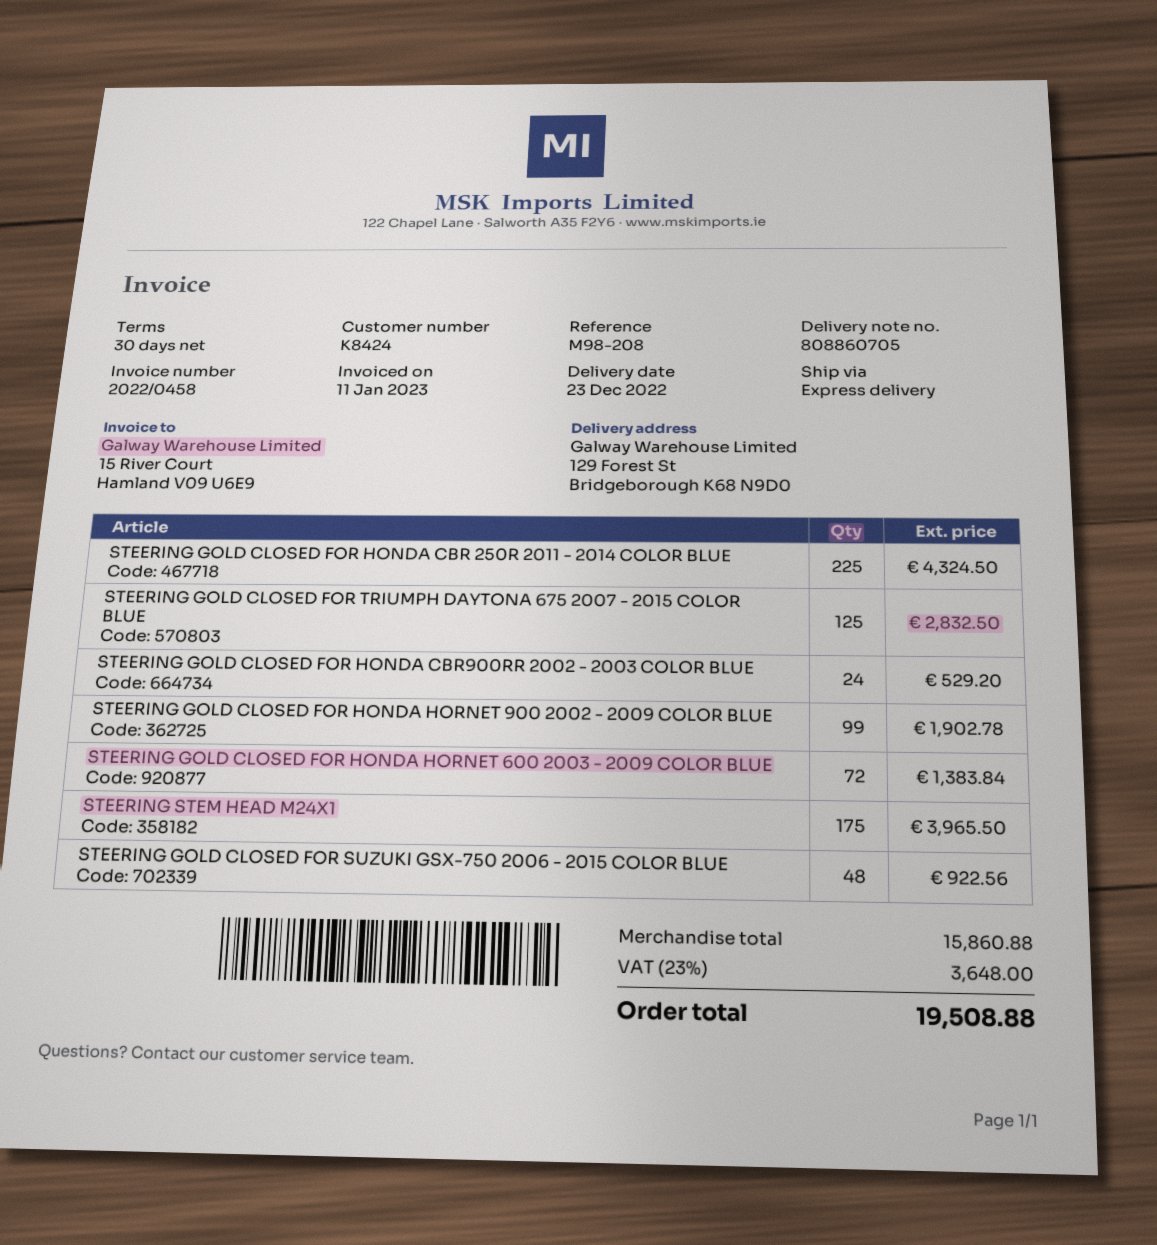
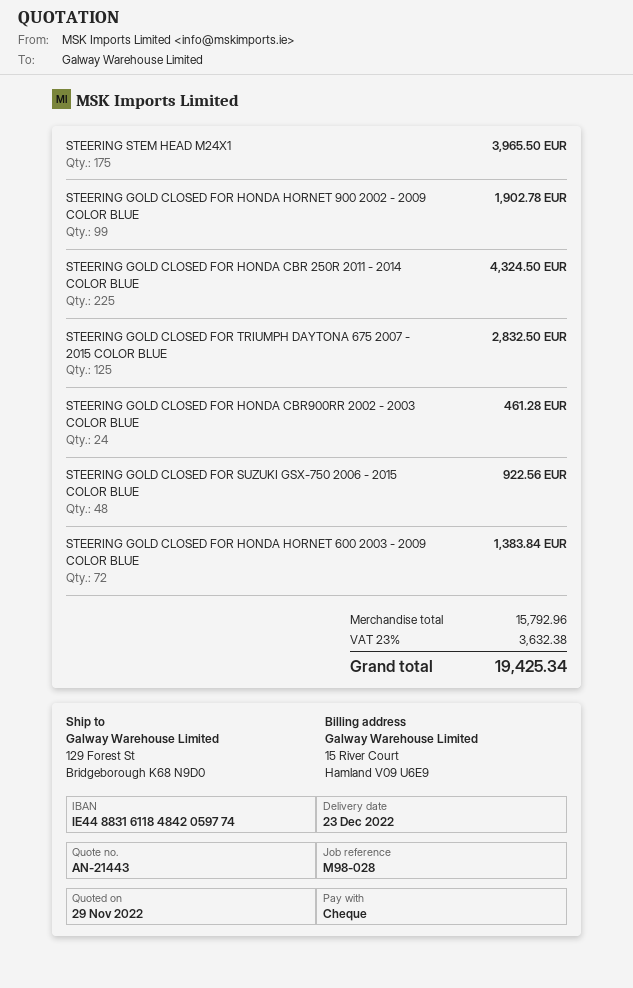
reference: M98-208 -> M98-028
STEERING GOLD CLOSED FOR HONDA CBR900RR 2002 - 2003 COLOR BLUE: 24 for 529.20 -> 24 for 461.28
subtotal: 15860.88 -> 15792.96
tax: 23% = 3648.00 -> 23% = 3632.38
total: 19508.88 -> 19425.34

